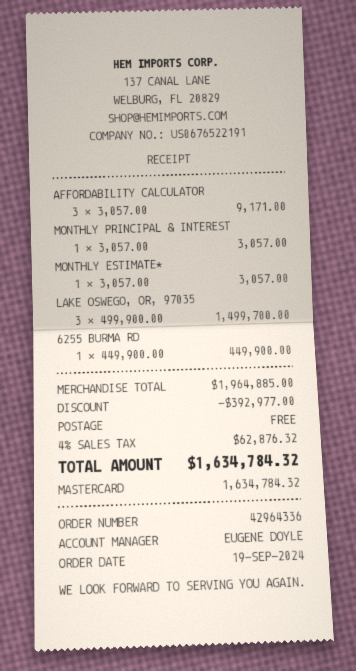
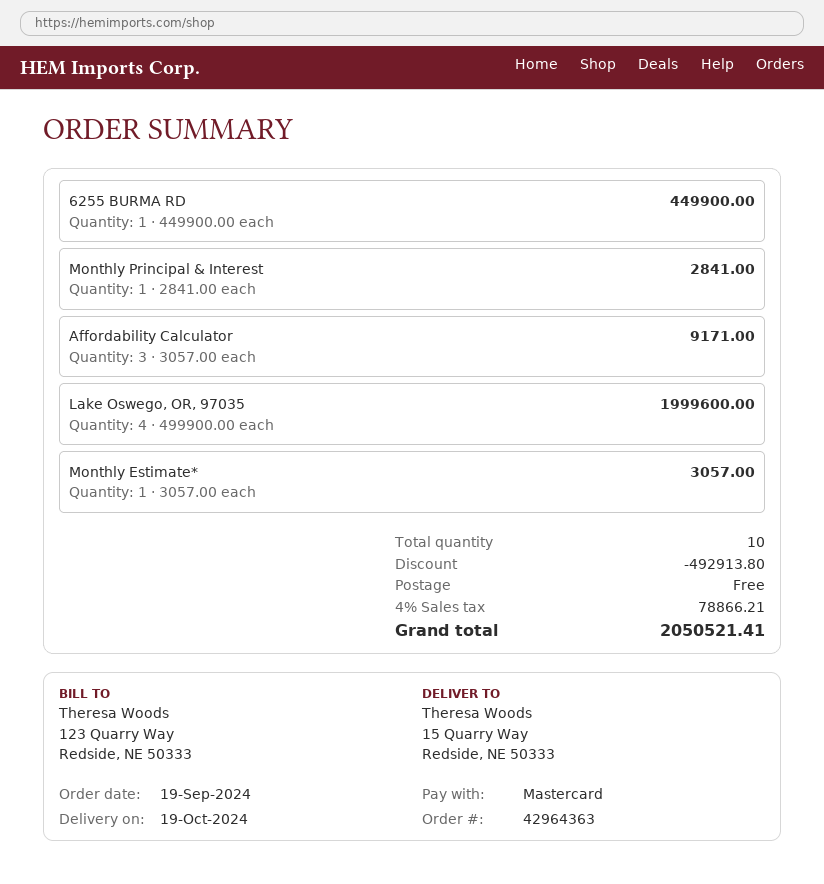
order number: 42964336 -> 42964363
MONTHLY PRINCIPAL & INTEREST: 1 x 3057.00 = 3057.00 -> 1 x 2841.00 = 2841.00
LAKE OSWEGO, OR, 97035: 3 x 499900.00 = 1499700.00 -> 4 x 499900.00 = 1999600.00
discount: 392977.00 -> 492913.80
tax: 4% = 62876.32 -> 4% = 78866.21
total: 1634784.32 -> 2050521.41

